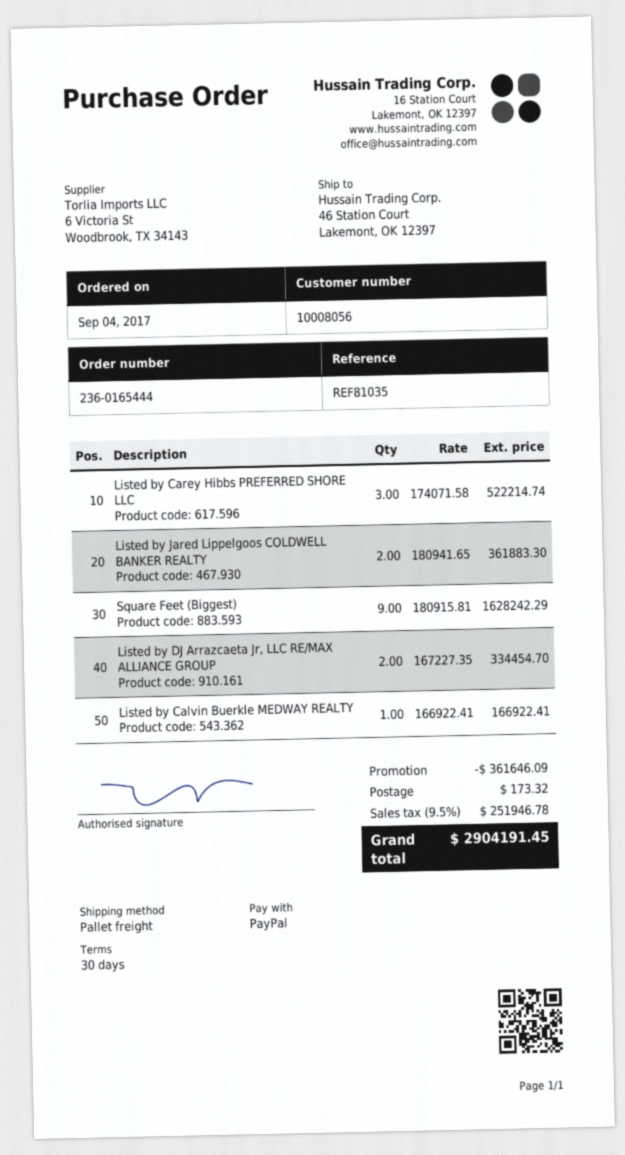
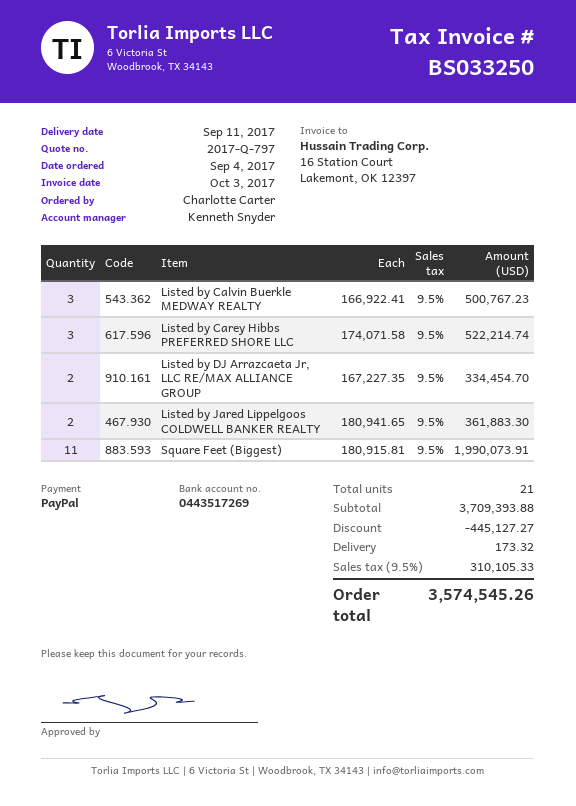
Square Feet (Biggest): 9 x 180915.81 = 1628242.29 -> 11 x 180915.81 = 1990073.91
Listed by Calvin Buerkle MEDWAY REALTY: 1 x 166922.41 = 166922.41 -> 3 x 166922.41 = 500767.23
discount: 361646.09 -> 445127.27
tax: 9.5% = 251946.78 -> 9.5% = 310105.33
total: 2904191.45 -> 3574545.26

